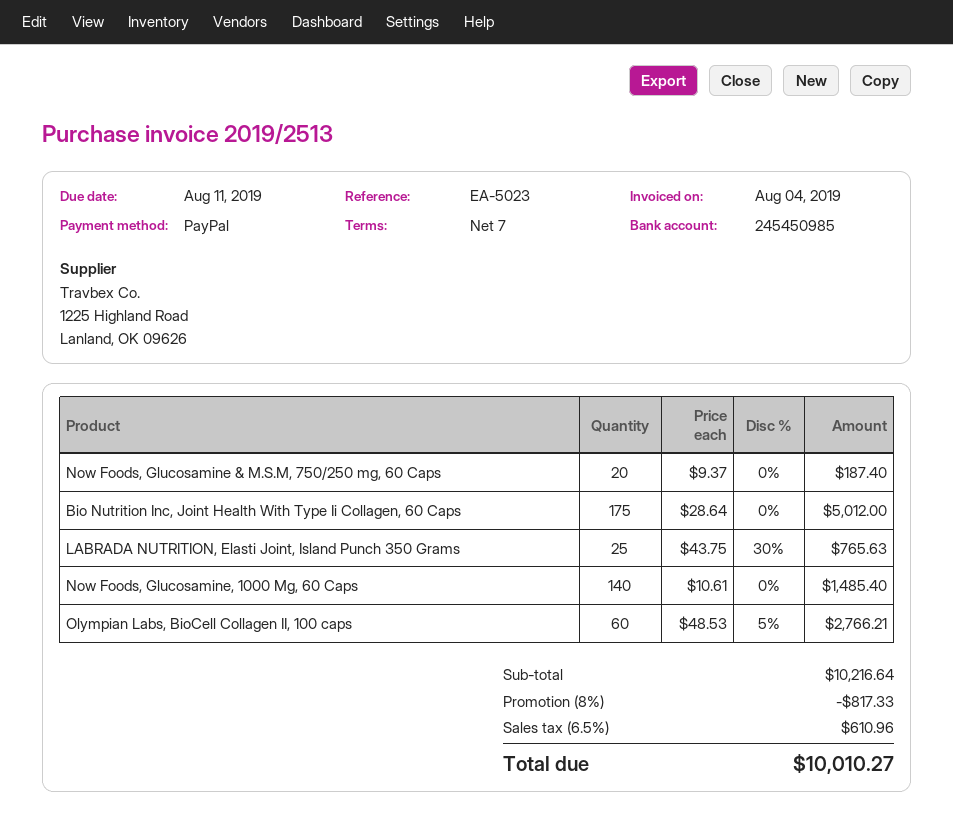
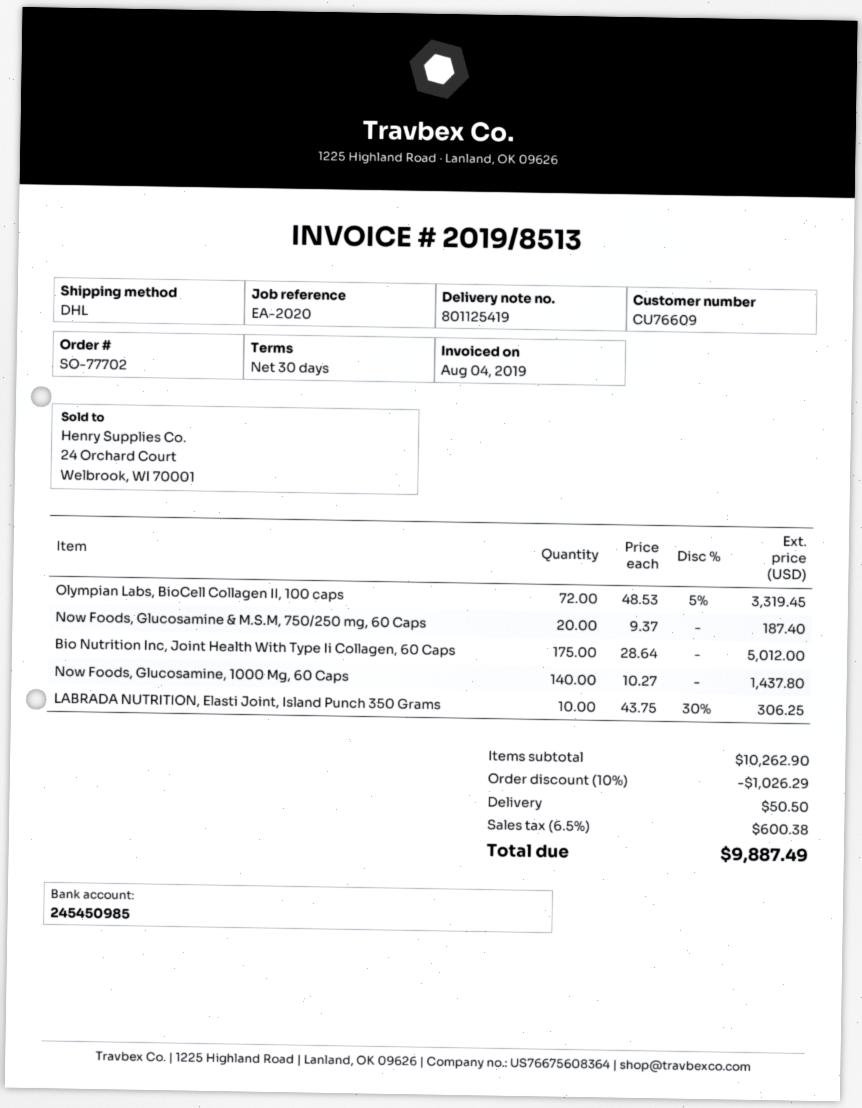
invoice number: 2019/2513 -> 2019/8513
payment terms: 7 days -> 30 days
reference: EA-5023 -> EA-2020
LABRADA NUTRITION, Elasti Joint, Island Punch 350 Grams: 25 x 43.75 - 30% = 765.63 -> 10 x 43.75 - 30% = 306.25
Now Foods, Glucosamine, 1000 Mg, 60 Caps: 140 x 10.61 = 1485.40 -> 140 x 10.27 = 1437.80
Olympian Labs, BioCell Collagen II, 100 caps: 60 x 48.53 - 5% = 2766.21 -> 72 x 48.53 - 5% = 3319.45
subtotal: 10216.64 -> 10262.90
discount: 8% = 817.33 -> 10% = 1026.29
shipping: none -> 50.50
tax: 6.5% = 610.96 -> 6.5% = 600.38
total: 10010.27 -> 9887.49

